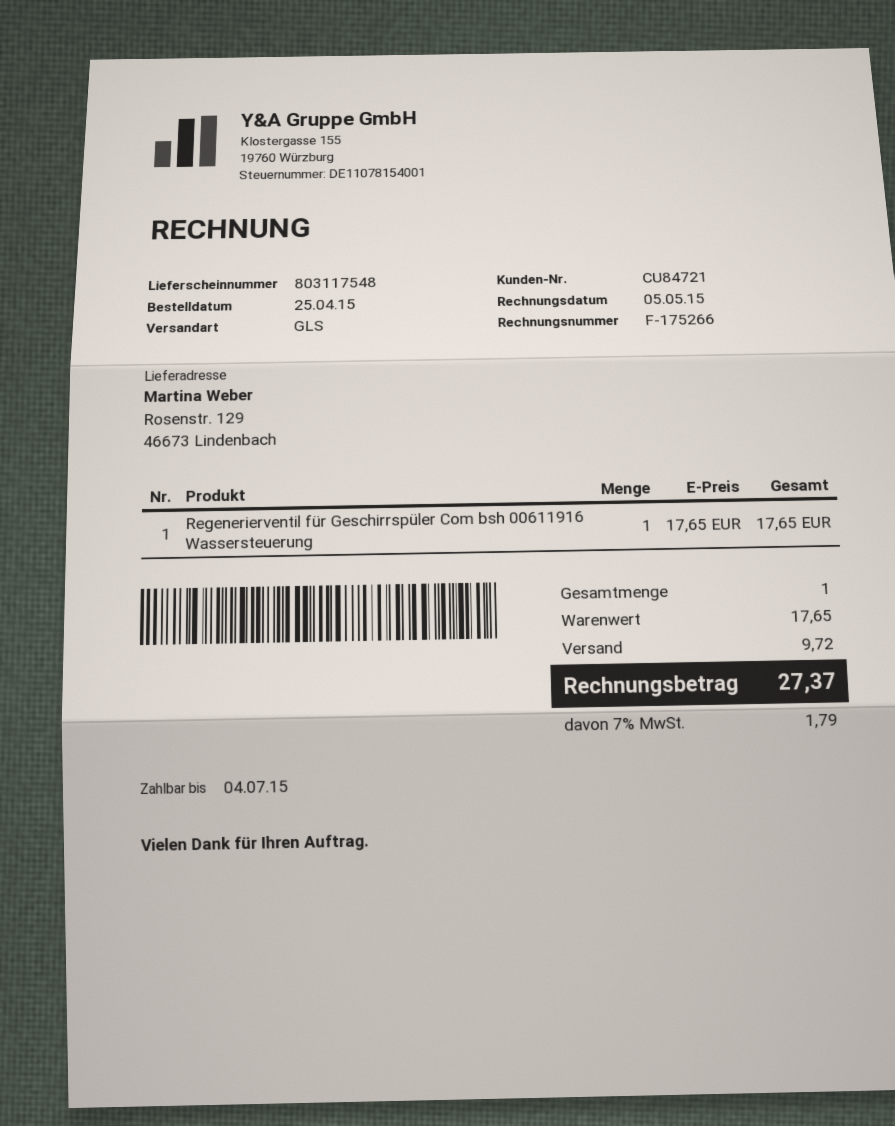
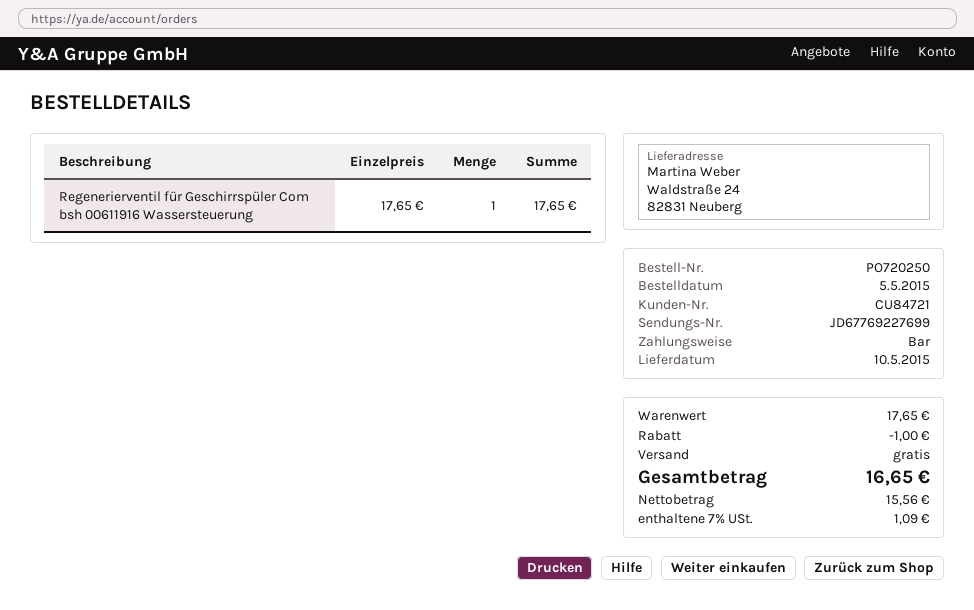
order date: 2015-04-25 -> 2015-05-05
ship to: Rosenstr. 129, 46673 Lindenbach -> Waldstraße 24, 82831 Neuberg
discount: none -> 1.00
shipping: 9.72 -> 0.00
tax: 7% = 1.79 -> 7% = 1.09
total: 27.37 -> 16.65

